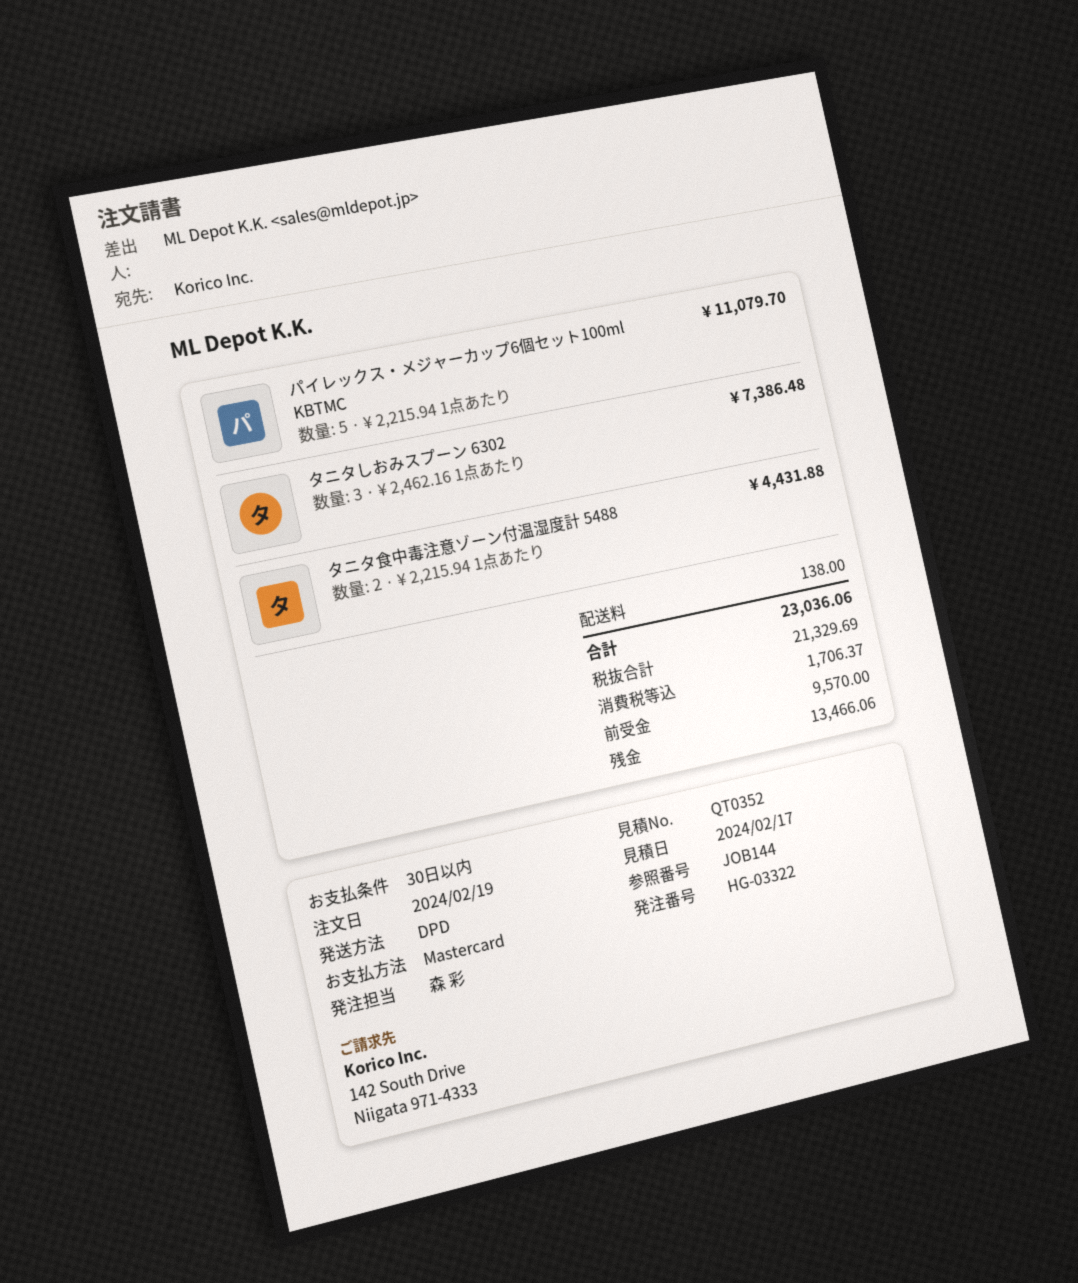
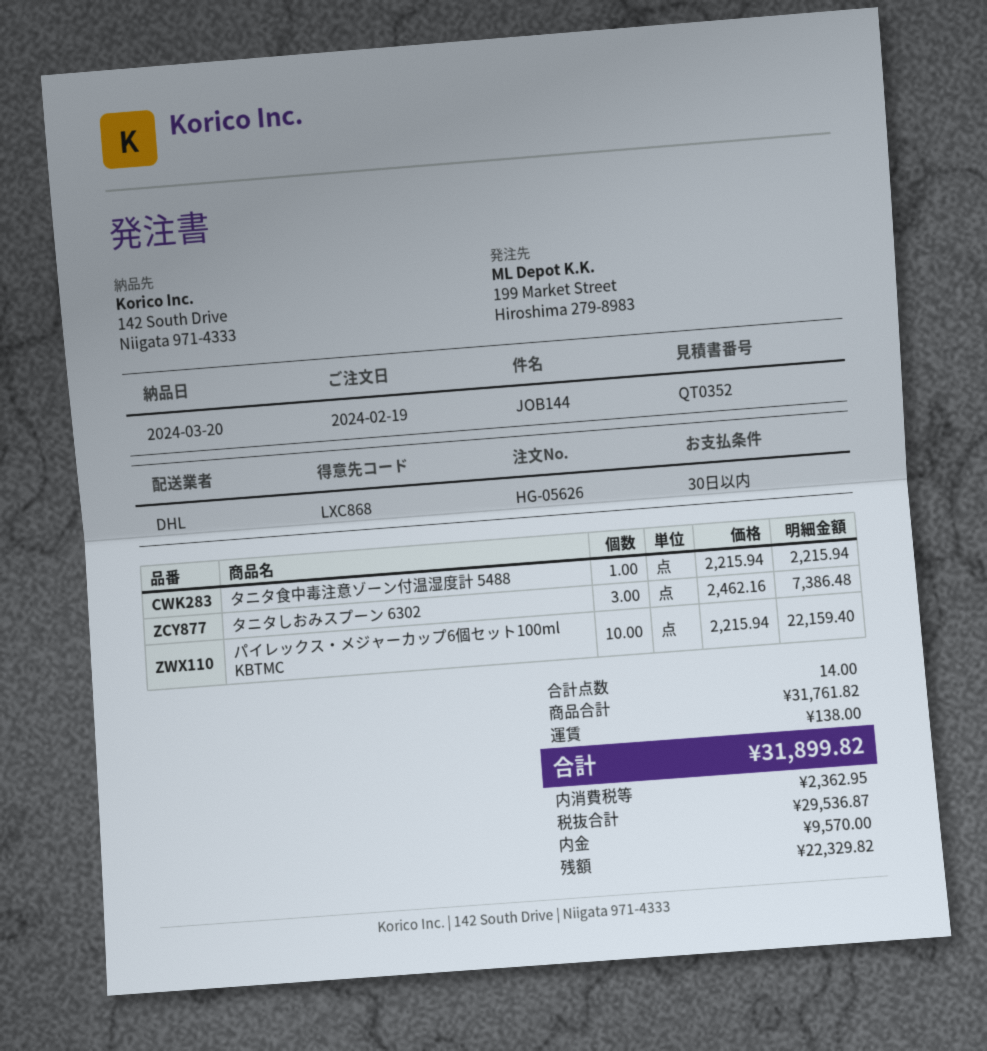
order number: HG-03322 -> HG-05626
shipping method: DPD -> DHL
パイレックス・メジャーカップ6個セット100ml KBTMC: 5 x 2215.94 = 11079.70 -> 10 x 2215.94 = 22159.40
タニタ食中毒注意ゾーン付温湿度計 5488: 2 x 2215.94 = 4431.88 -> 1 x 2215.94 = 2215.94
net: 21329.69 -> 29536.87
tax: 1706.37 -> 2362.95
total: 23036.06 -> 31899.82
balance: 13466.06 -> 22329.82

